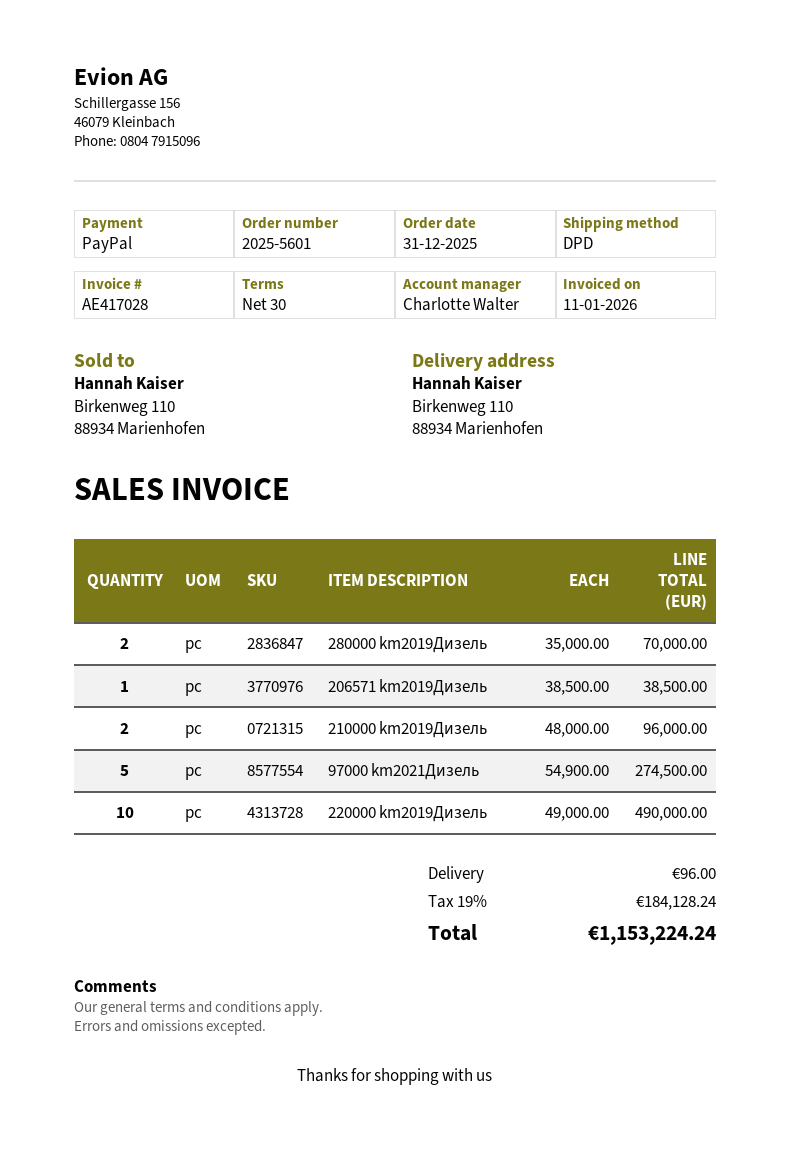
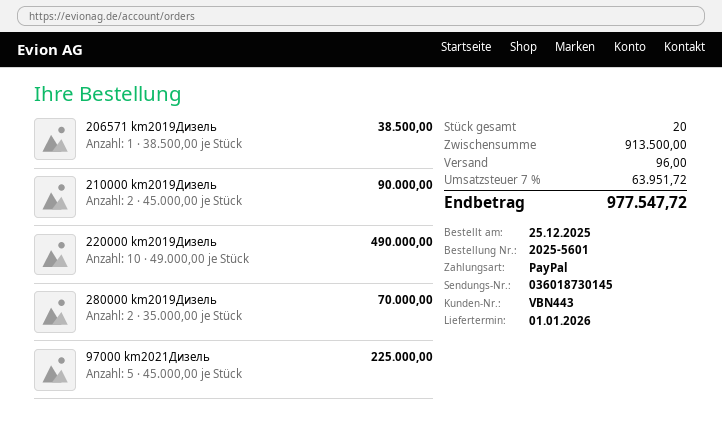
order date: 2025-12-31 -> 2025-12-25
210000 km2019Дизель: 2 x 48000.00 = 96000.00 -> 2 x 45000.00 = 90000.00
97000 km2021Дизель: 5 x 54900.00 = 274500.00 -> 5 x 45000.00 = 225000.00
tax: 19% = 184128.24 -> 7% = 63951.72
total: 1153224.24 -> 977547.72

